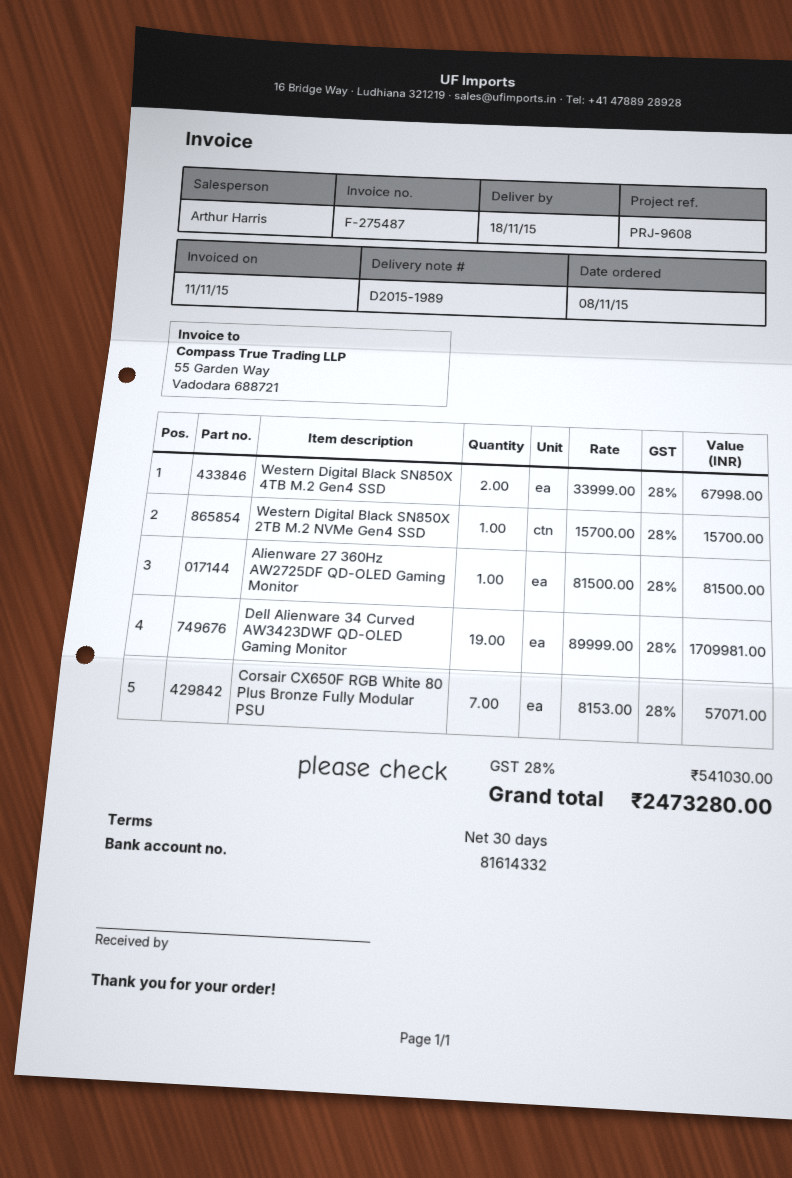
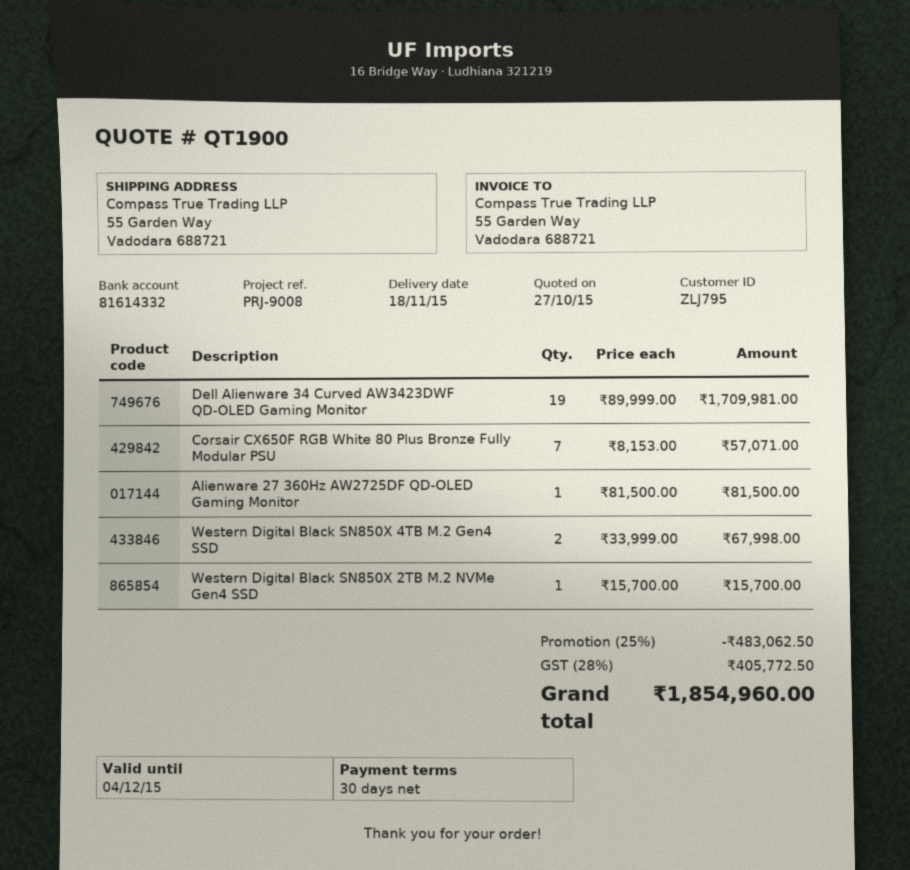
reference: PRJ-9608 -> PRJ-9008
discount: none -> 25% = 483062.50
tax: 28% = 541030.00 -> 28% = 405772.50
total: 2473280.00 -> 1854960.00

